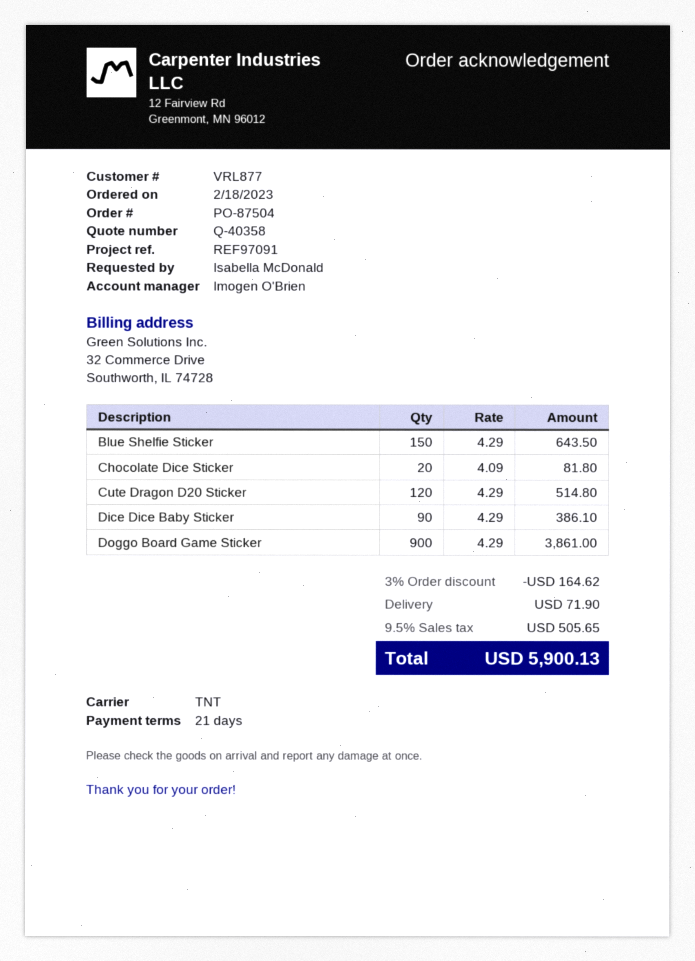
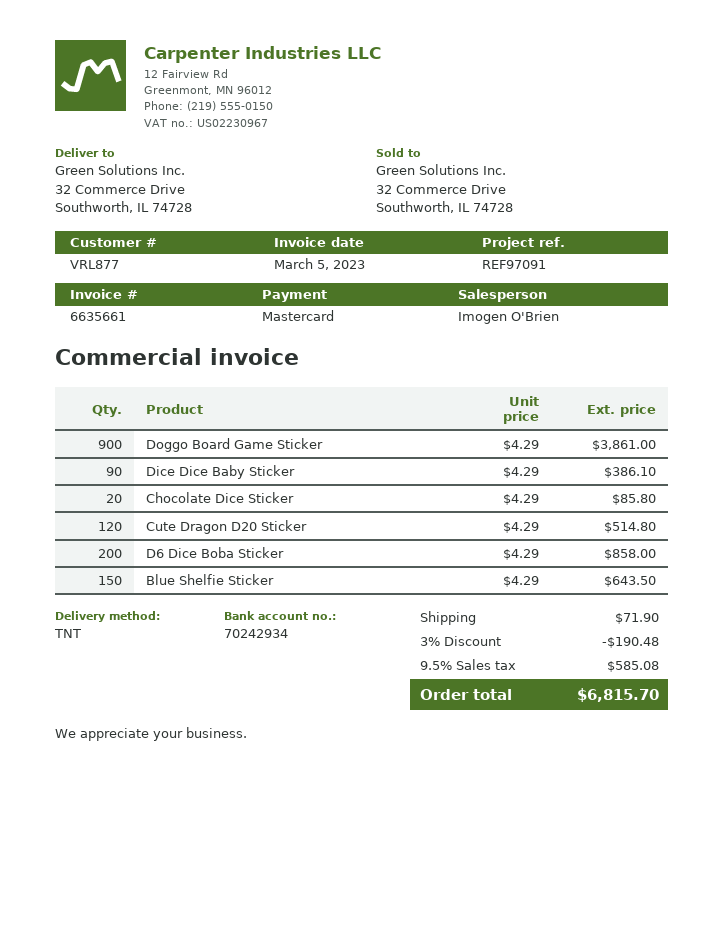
Chocolate Dice Sticker: 20 x 4.09 = 81.80 -> 20 x 4.29 = 85.80
D6 Dice Boba Sticker: none -> 200 x 4.29 = 858.00
discount: 3% = 164.62 -> 3% = 190.48
tax: 9.5% = 505.65 -> 9.5% = 585.08
total: 5900.13 -> 6815.70

